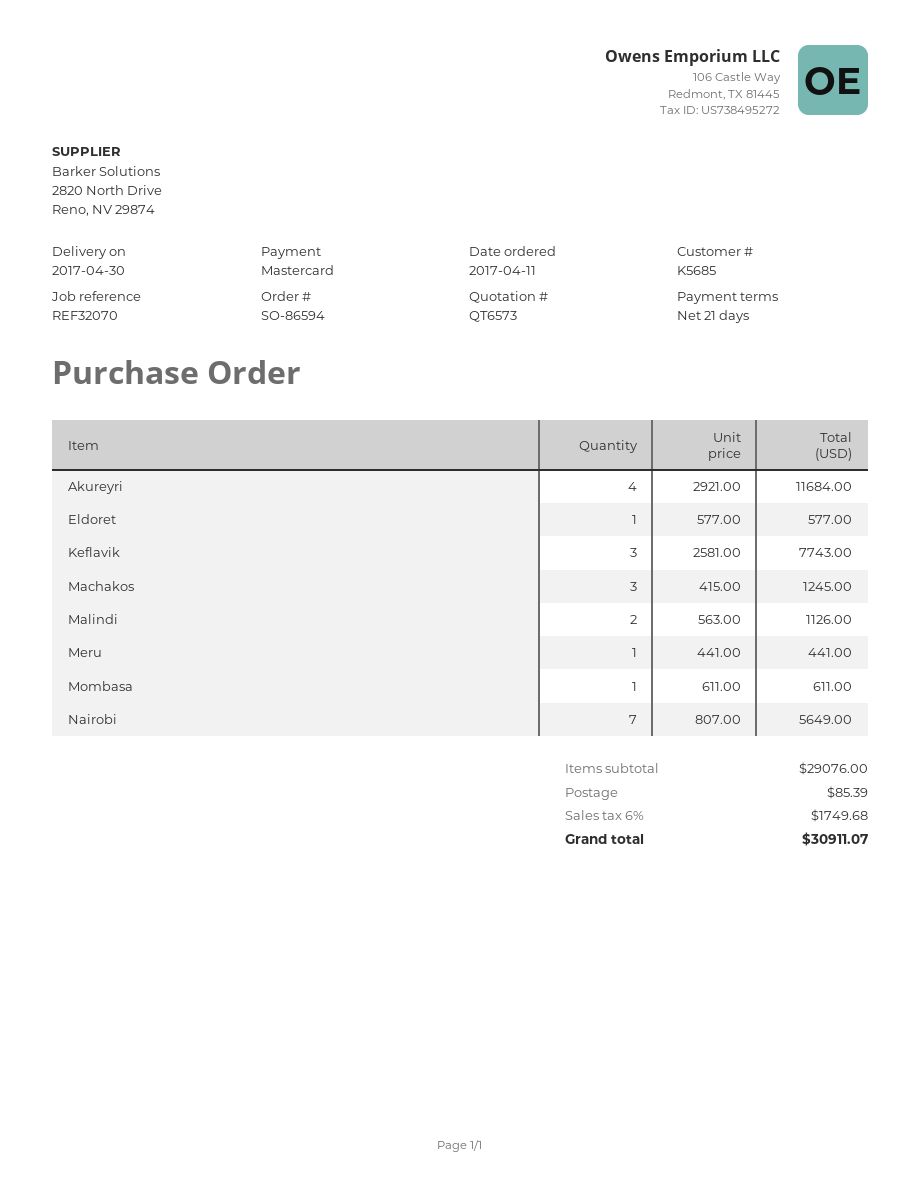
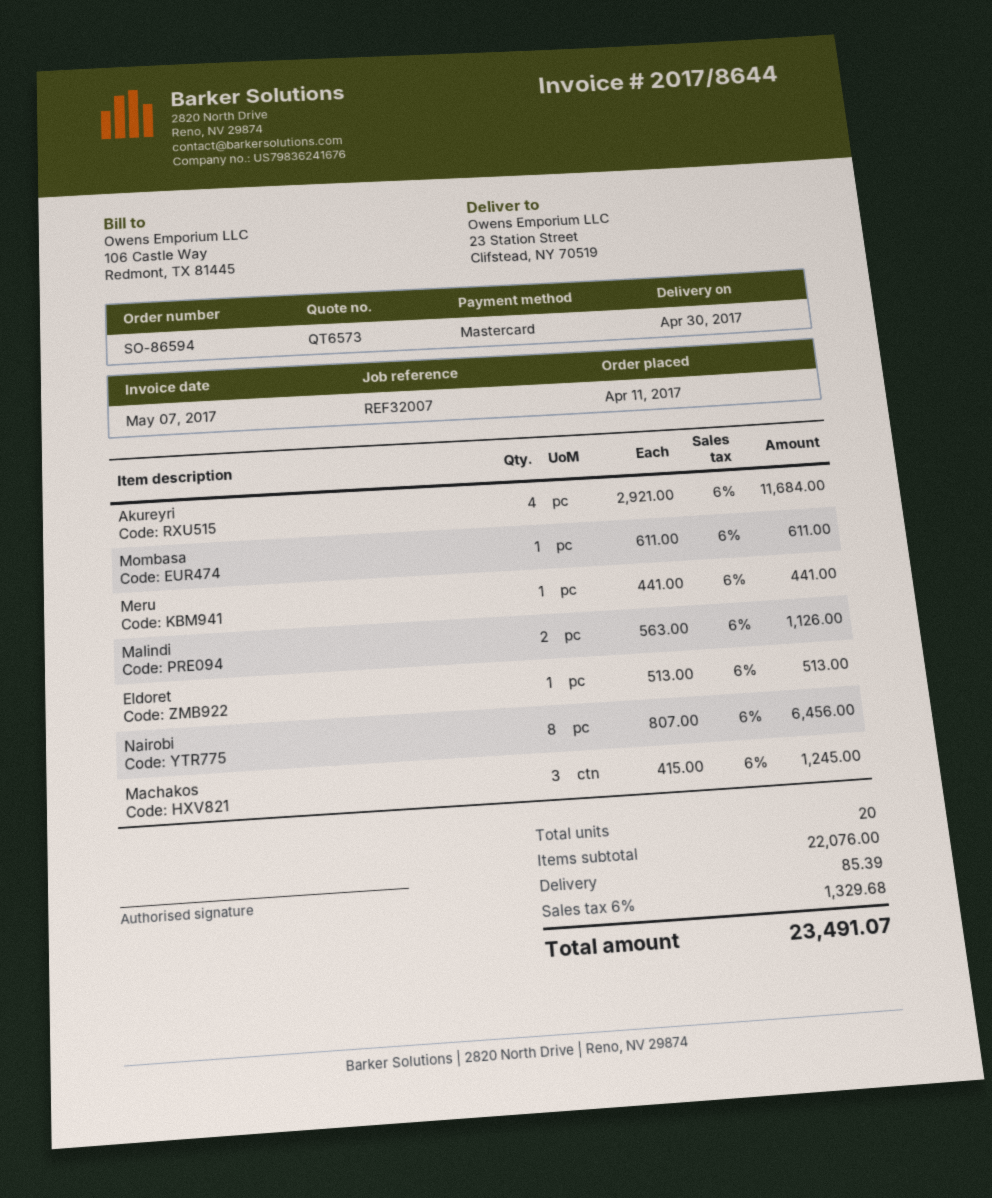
reference: REF32070 -> REF32007
Eldoret: 1 x 577.00 = 577.00 -> 1 x 513.00 = 513.00
Keflavik: 3 x 2581.00 = 7743.00 -> none
Nairobi: 7 x 807.00 = 5649.00 -> 8 x 807.00 = 6456.00
subtotal: 29076.00 -> 22076.00
tax: 6% = 1749.68 -> 6% = 1329.68
total: 30911.07 -> 23491.07

